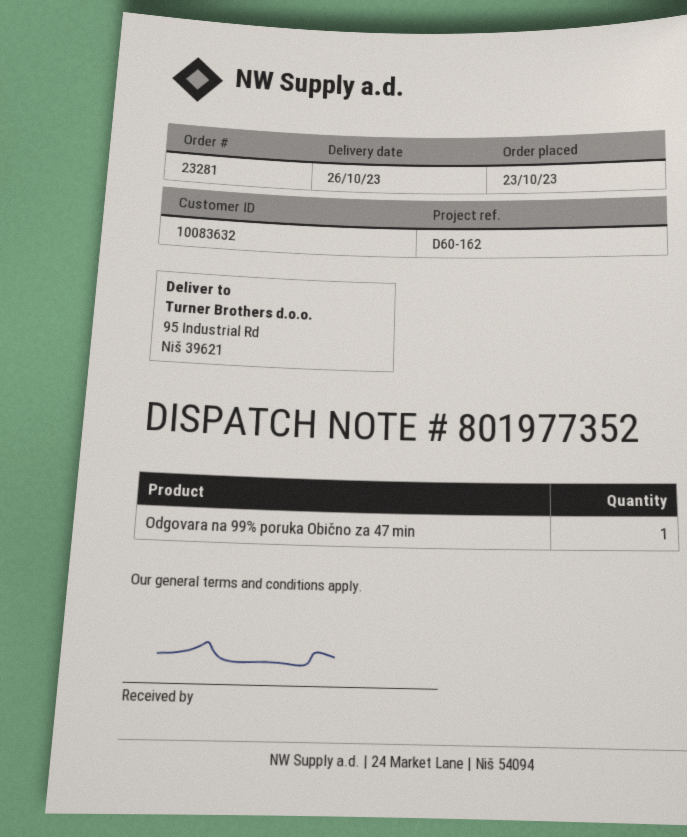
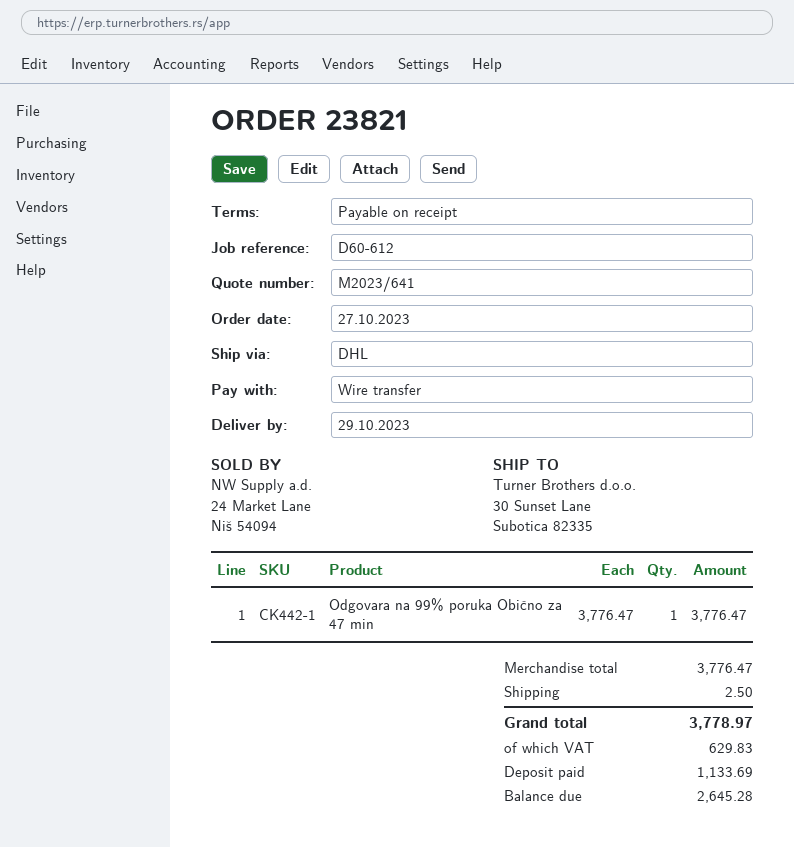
order number: 23281 -> 23821
order date: 2023-10-23 -> 2023-10-27
delivery date: 2023-10-26 -> 2023-10-29
reference: D60-162 -> D60-612
ship to: 95 Industrial Rd, Niš 39621 -> 30 Sunset Lane, Subotica 82335

